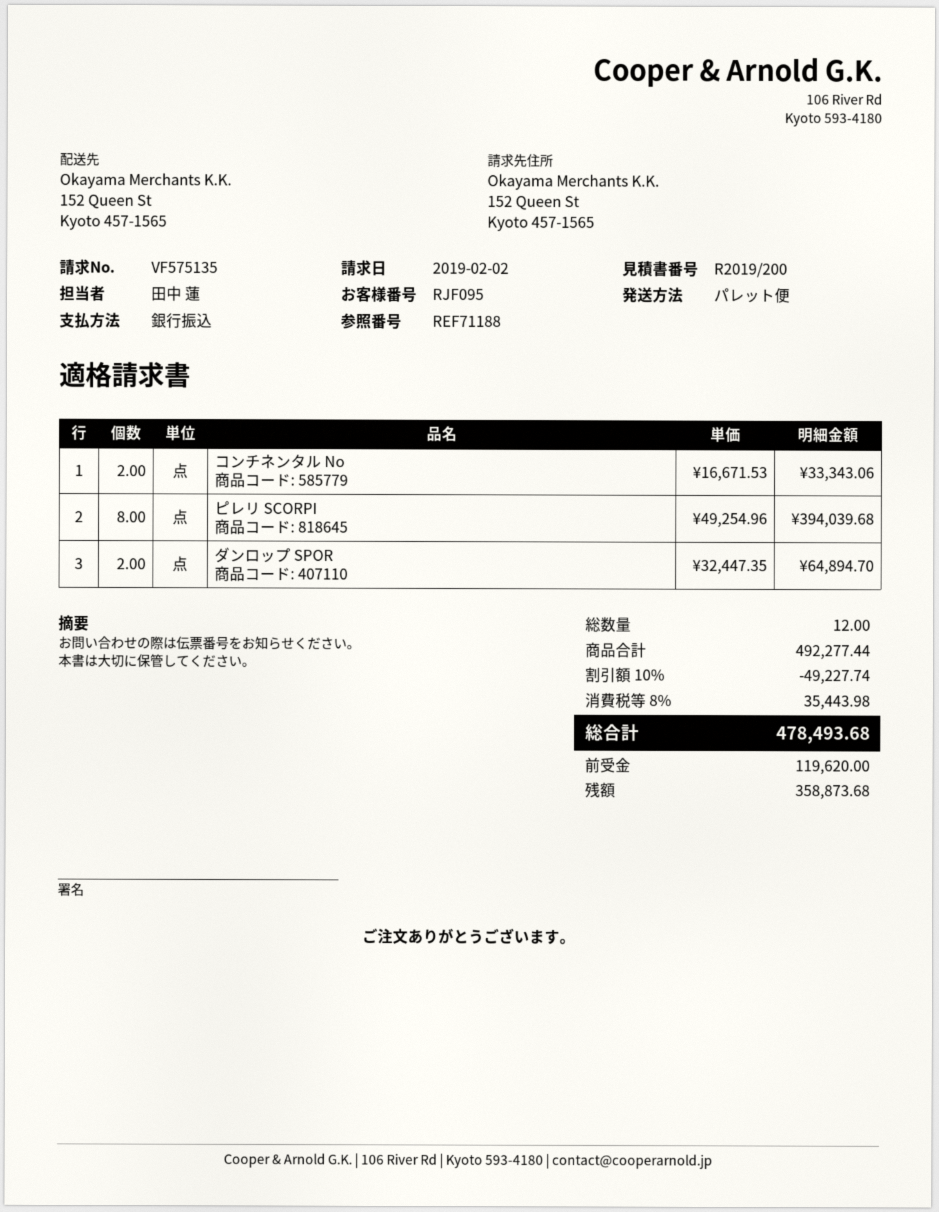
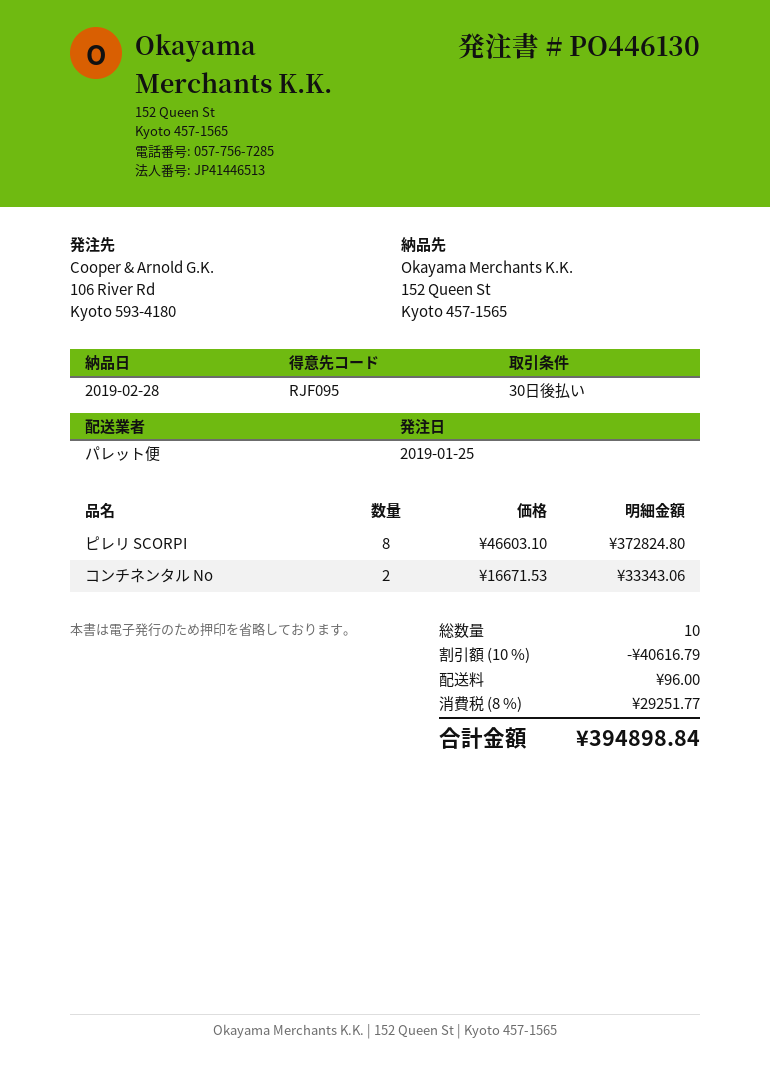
ピレリ SCORPI: 8 x 49254.96 = 394039.68 -> 8 x 46603.10 = 372824.80
ダンロップ SPOR: 2 x 32447.35 = 64894.70 -> none
total quantity: 12 -> 10
discount: 10% = 49227.74 -> 10% = 40616.79
shipping: none -> 96.00
tax: 8% = 35443.98 -> 8% = 29251.77
total: 478493.68 -> 394898.84

